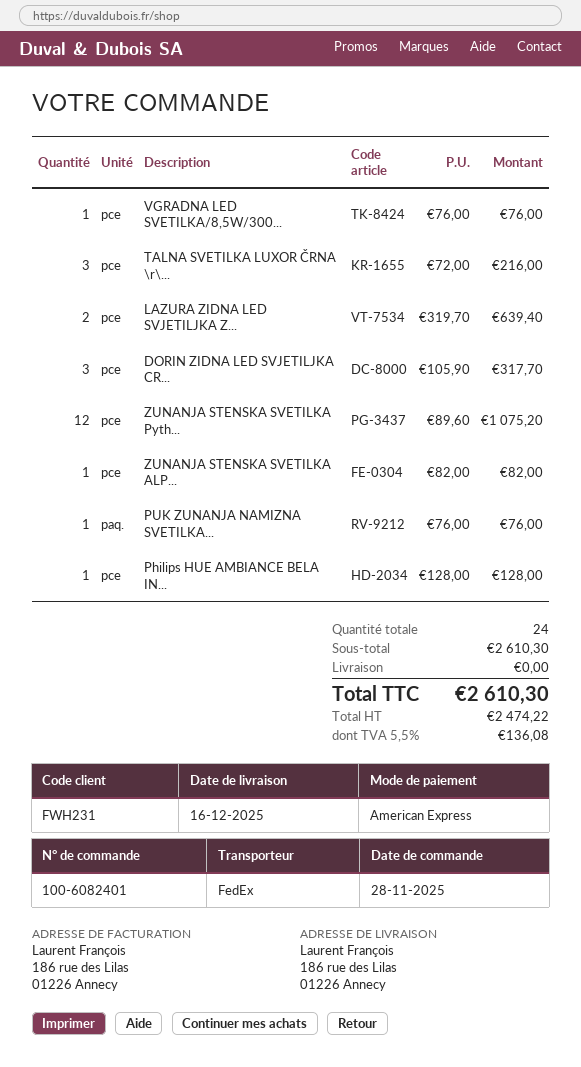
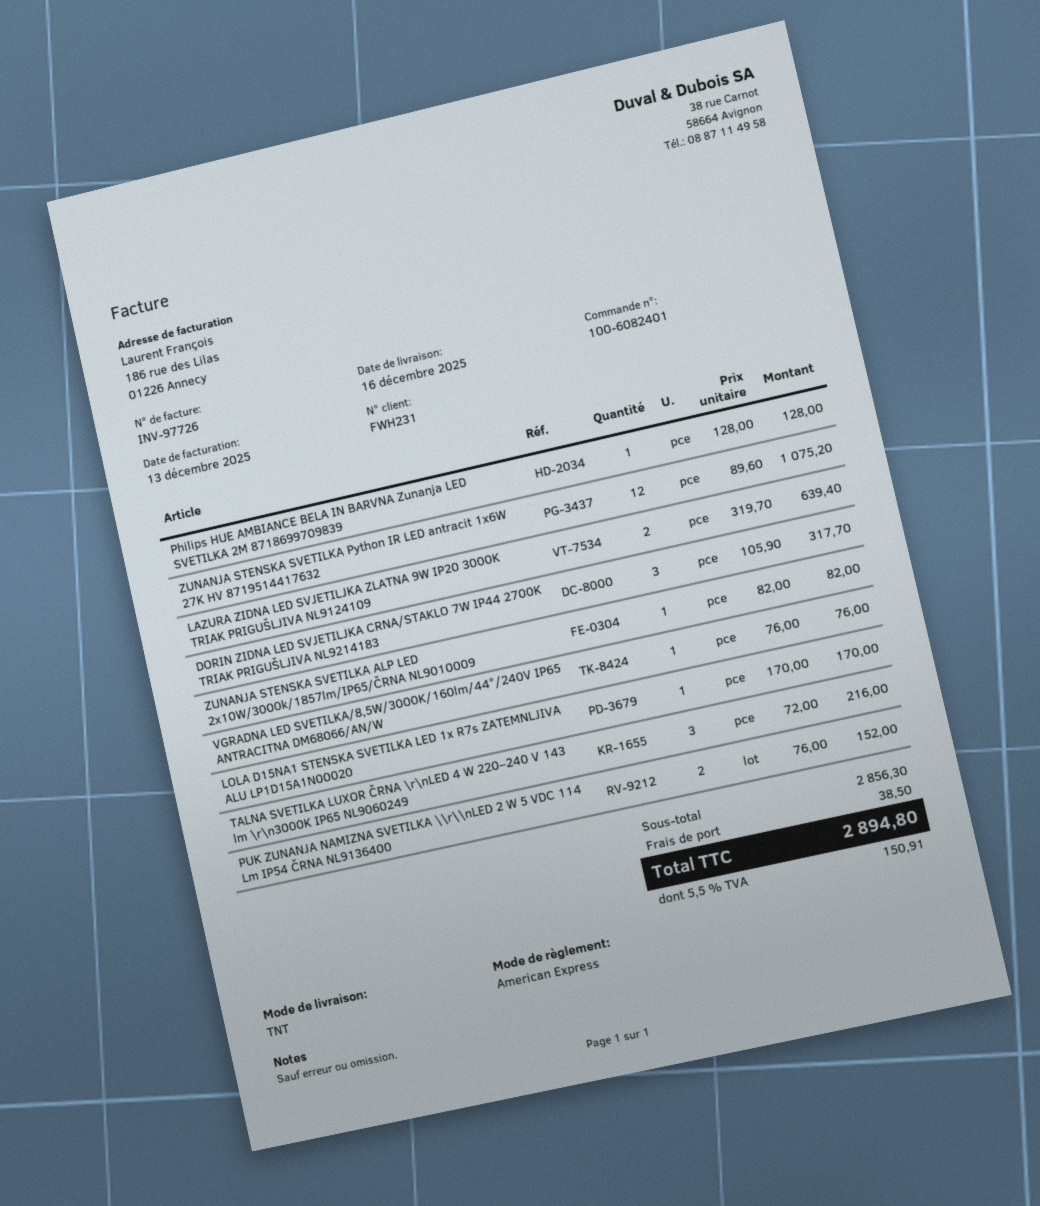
shipping method: FedEx -> TNT
PUK ZUNANJA NAMIZNA SVETILKA...: 1 x 76.00 = 76.00 -> 2 x 76.00 = 152.00
LOLA D15NA1 STENSKA SVETILKA LED 1x R7s ZATEMNLJIVA ALU LP1D15A1N00020: none -> 1 x 170.00 = 170.00
subtotal: 2610.30 -> 2856.30
shipping: 0.00 -> 38.50
tax: 5.5% = 136.08 -> 5.5% = 150.91
total: 2610.30 -> 2894.80

